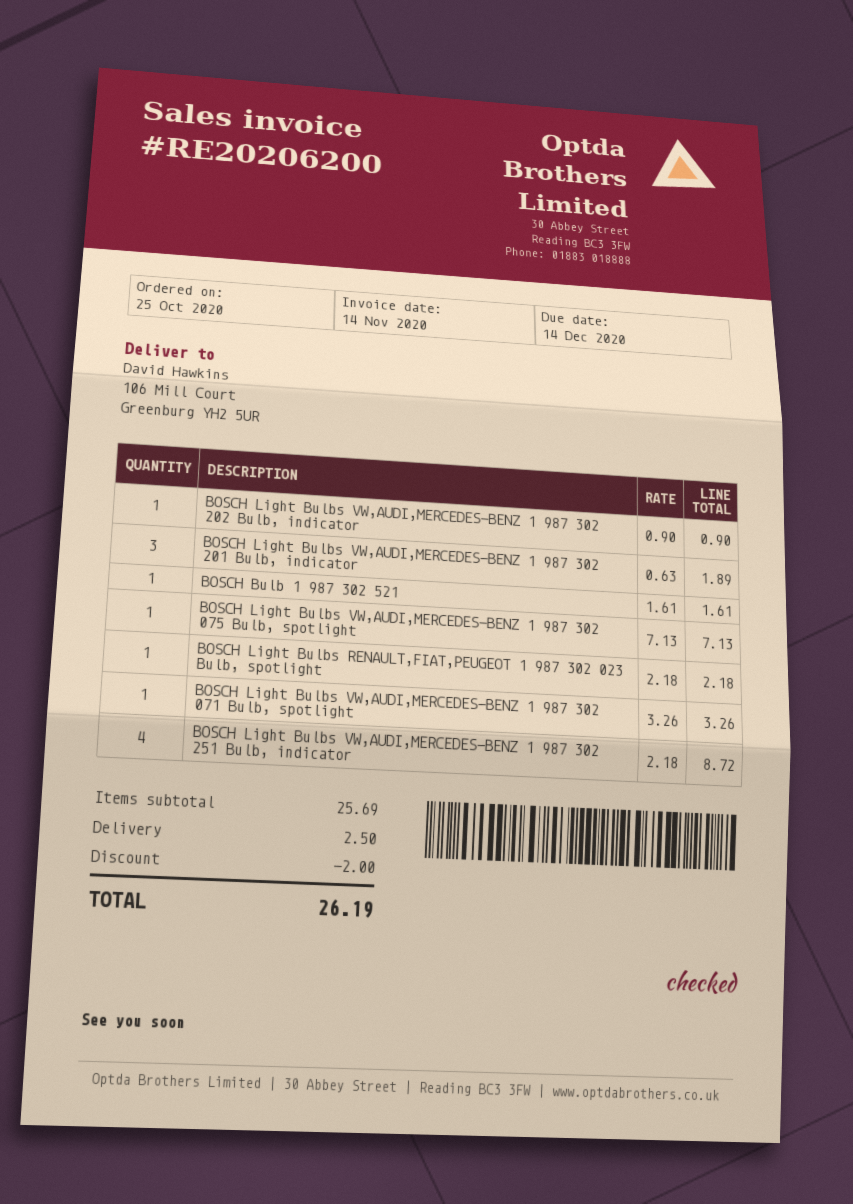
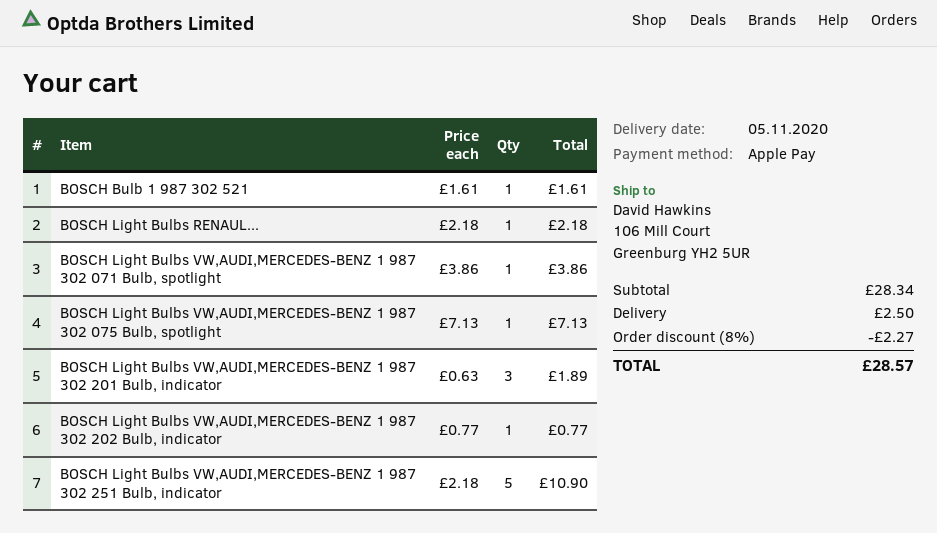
BOSCH Light Bulbs VW,AUDI,MERCEDES-BENZ 1 987 302 202 Bulb, indicator: 1 x 0.90 = 0.90 -> 1 x 0.77 = 0.77
BOSCH Light Bulbs VW,AUDI,MERCEDES-BENZ 1 987 302 071 Bulb, spotlight: 1 x 3.26 = 3.26 -> 1 x 3.86 = 3.86
BOSCH Light Bulbs VW,AUDI,MERCEDES-BENZ 1 987 302 251 Bulb, indicator: 4 x 2.18 = 8.72 -> 5 x 2.18 = 10.90
subtotal: 25.69 -> 28.34
discount: 2.00 -> 2.27
total: 26.19 -> 28.57

